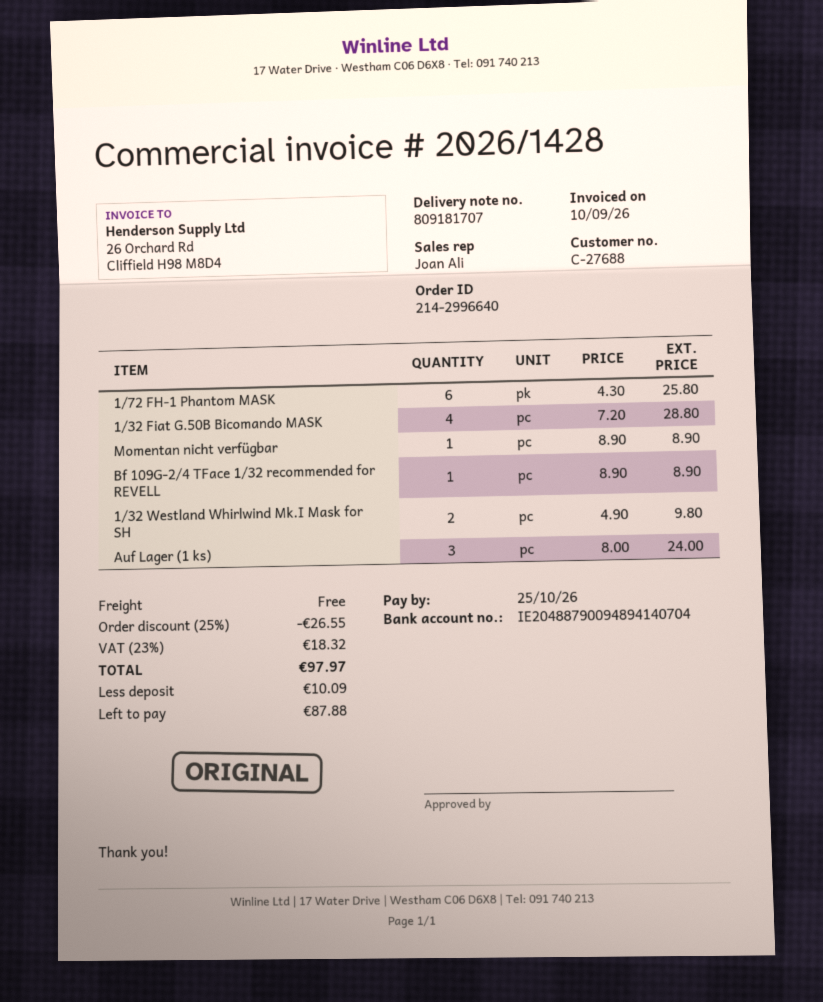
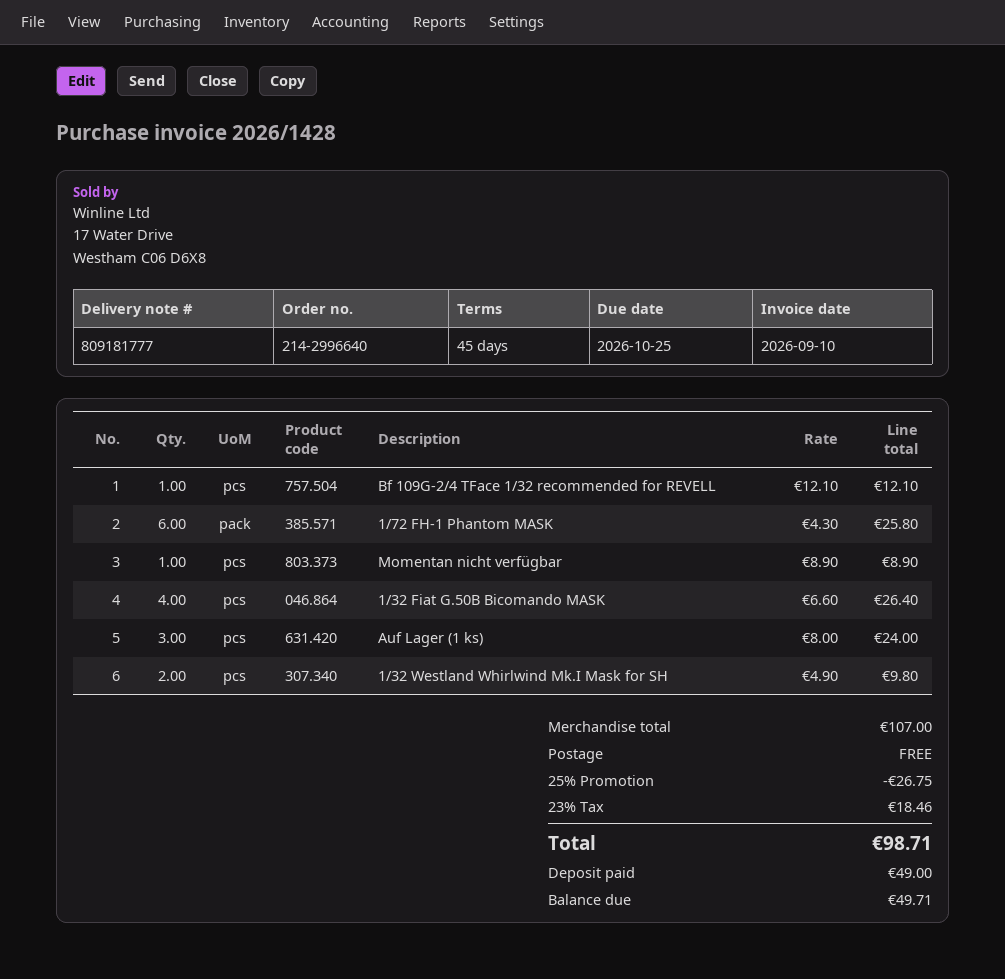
delivery note number: 809181707 -> 809181777
1/32 Fiat G.50B Bicomando MASK: 4 x 7.20 = 28.80 -> 4 x 6.60 = 26.40
Bf 109G-2/4 TFace 1/32 recommended for REVELL: 1 x 8.90 = 8.90 -> 1 x 12.10 = 12.10
discount: 25% = 26.55 -> 25% = 26.75
tax: 23% = 18.32 -> 23% = 18.46
total: 97.97 -> 98.71
deposit: 10.09 -> 49.00
balance: 87.88 -> 49.71

